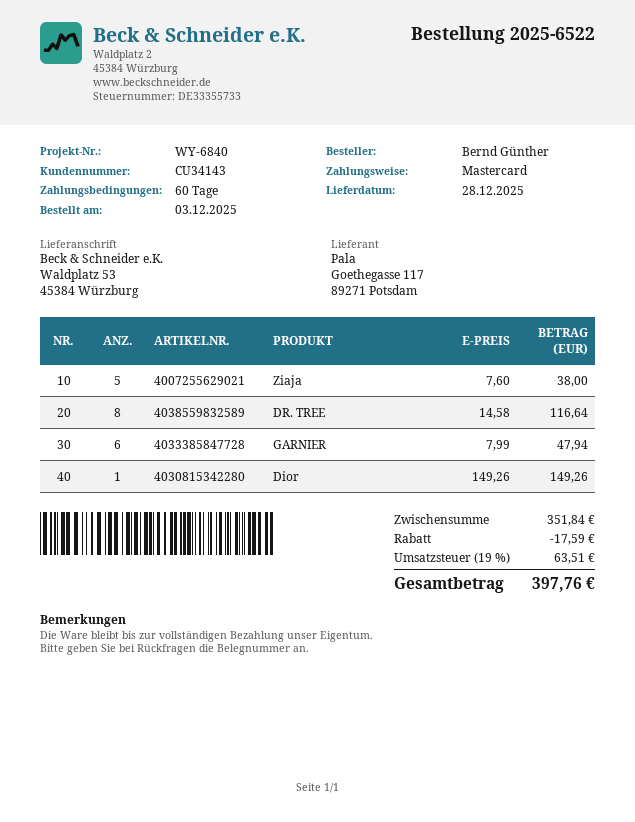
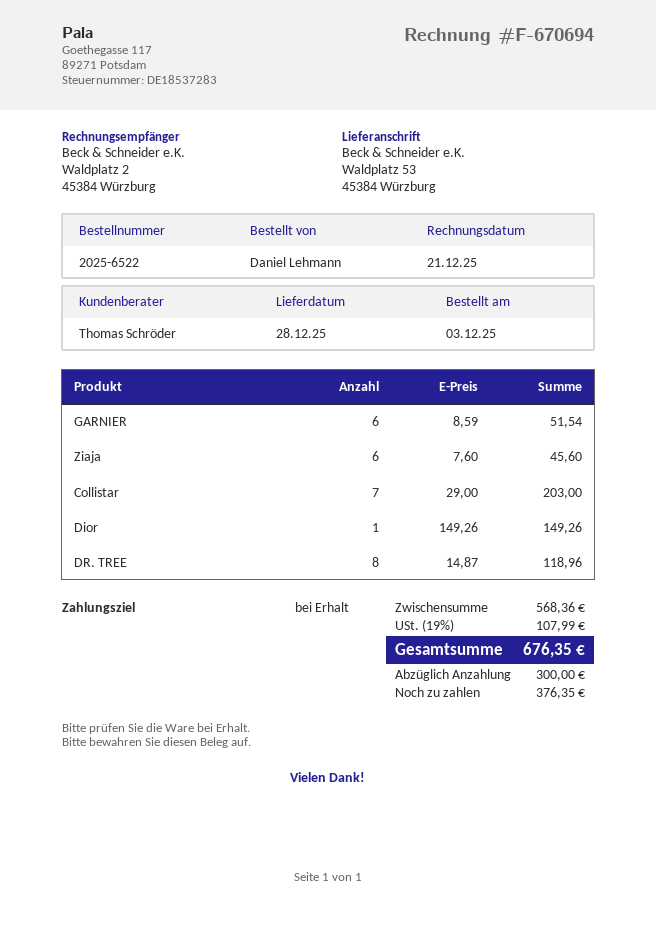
payment terms: 60 days -> on receipt
ordered by: Bernd Günther -> Daniel Lehmann
Ziaja: 5 x 7.60 = 38.00 -> 6 x 7.60 = 45.60
DR. TREE: 8 x 14.58 = 116.64 -> 8 x 14.87 = 118.96
GARNIER: 6 x 7.99 = 47.94 -> 6 x 8.59 = 51.54
Collistar: none -> 7 x 29.00 = 203.00
subtotal: 351.84 -> 568.36
discount: 17.59 -> none
tax: 19% = 63.51 -> 19% = 107.99
total: 397.76 -> 676.35

